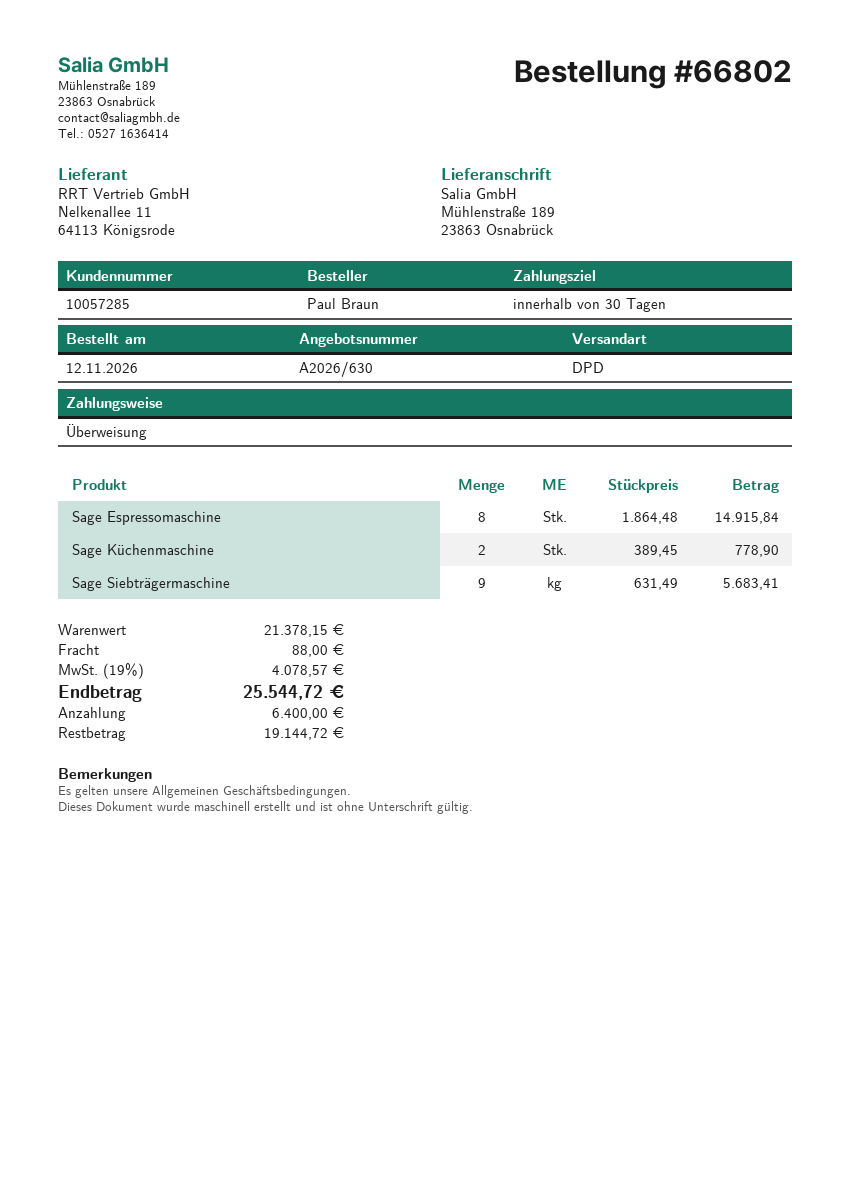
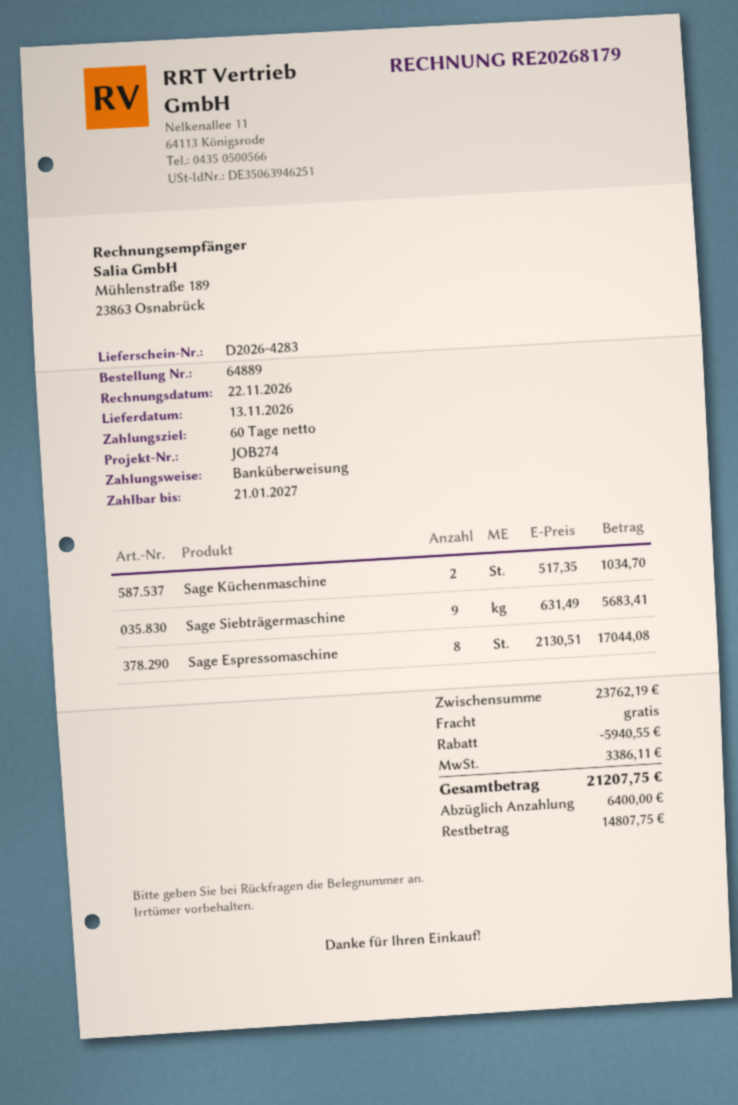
order number: 66802 -> 64889
payment terms: 30 days -> 60 days
Sage Espressomaschine: 8 x 1864.48 = 14915.84 -> 8 x 2130.51 = 17044.08
Sage Küchenmaschine: 2 x 389.45 = 778.90 -> 2 x 517.35 = 1034.70
subtotal: 21378.15 -> 23762.19
discount: none -> 5940.55
shipping: 88.00 -> 0.00
tax: 4078.57 -> 3386.11
total: 25544.72 -> 21207.75
balance: 19144.72 -> 14807.75

